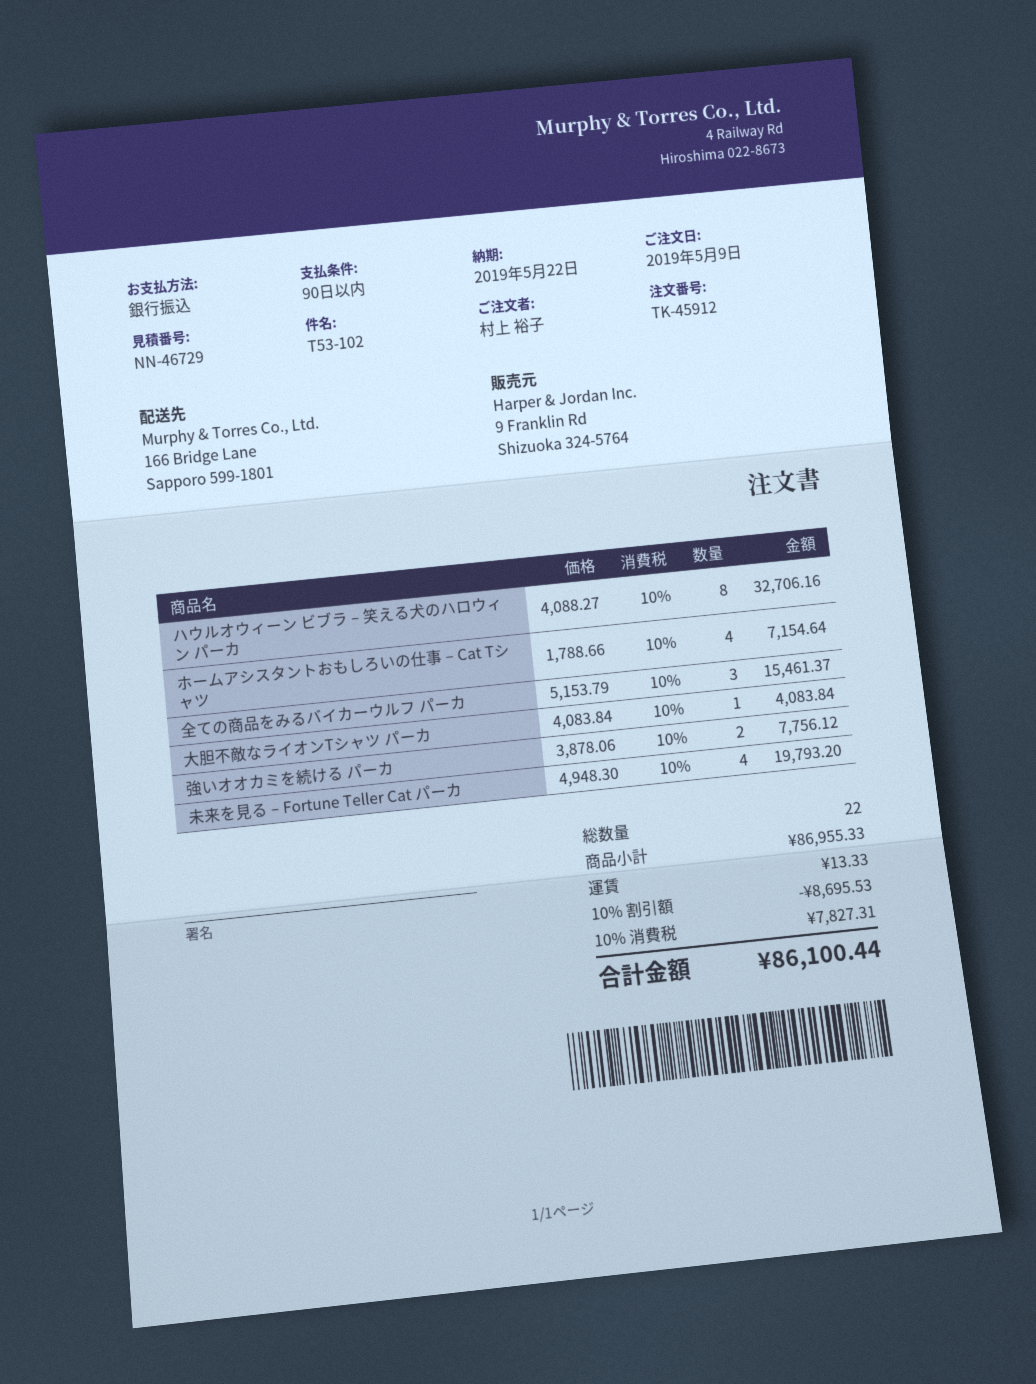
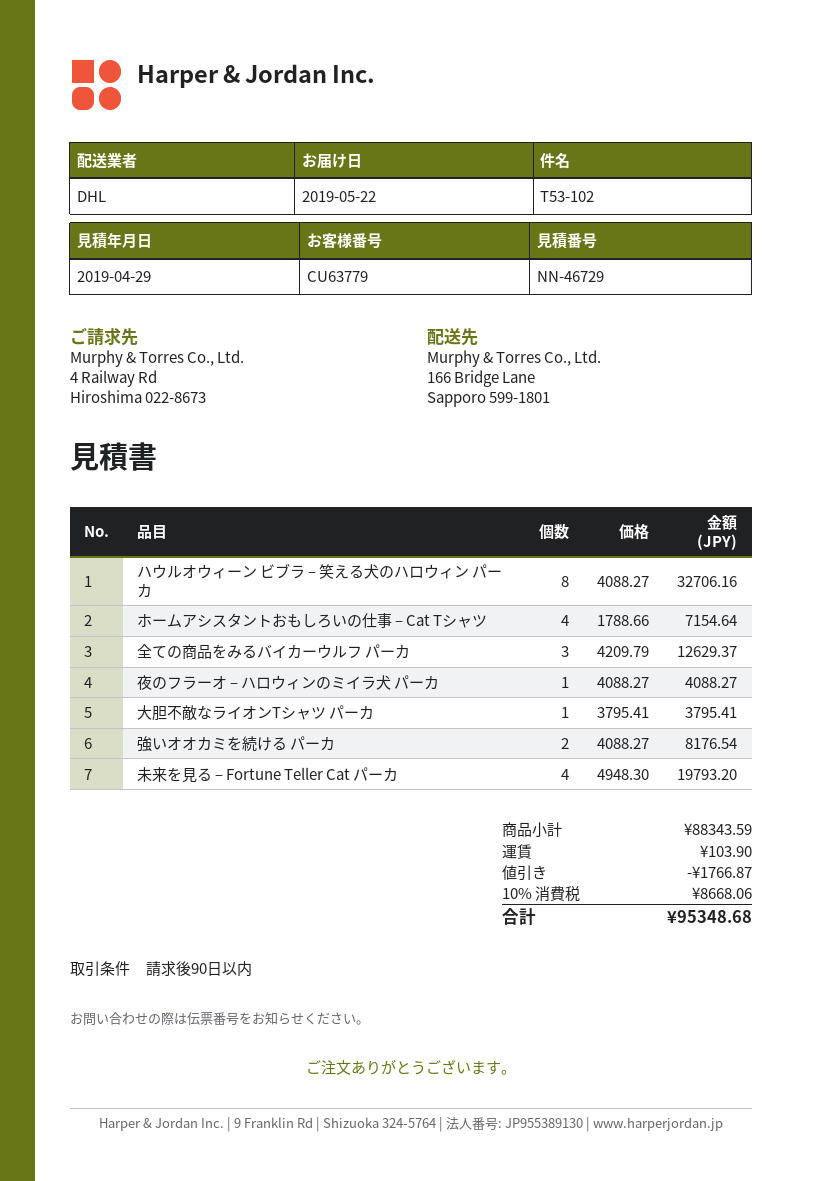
全ての商品をみるバイカーウルフ パーカ: 3 x 5153.79 = 15461.37 -> 3 x 4209.79 = 12629.37
大胆不敵なライオンTシャツ パーカ: 1 x 4083.84 = 4083.84 -> 1 x 3795.41 = 3795.41
強いオオカミを続ける パーカ: 2 x 3878.06 = 7756.12 -> 2 x 4088.27 = 8176.54
夜のフラーオ – ハロウィンのミイラ犬 パーカ: none -> 1 x 4088.27 = 4088.27
subtotal: 86955.33 -> 88343.59
discount: 8695.53 -> 1766.87
shipping: 13.33 -> 103.90
tax: 10% = 7827.31 -> 10% = 8668.06
total: 86100.44 -> 95348.68

